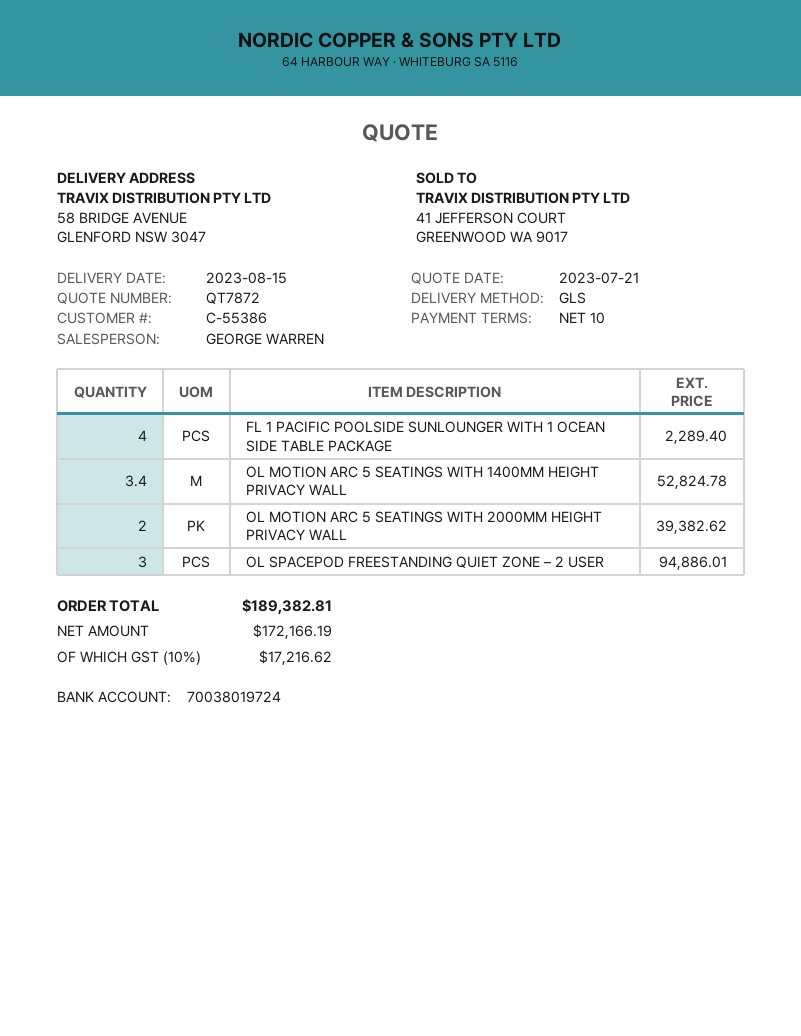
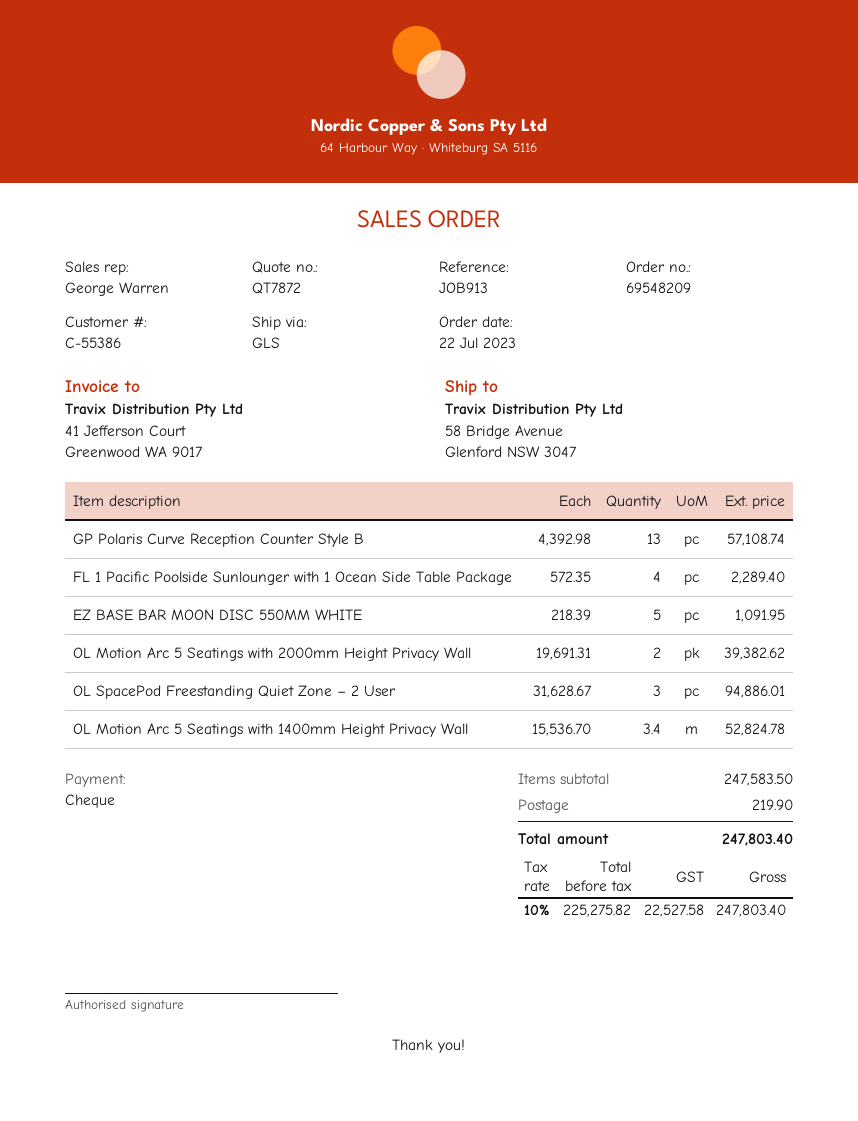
GP Polaris Curve Reception Counter Style B: none -> 13 for 57108.74
EZ BASE BAR MOON DISC 550MM WHITE: none -> 5 for 1091.95
shipping: none -> 219.90
net: 172166.19 -> 225275.82
tax: 10% = 17216.62 -> 10% = 22527.58
total: 189382.81 -> 247803.40

